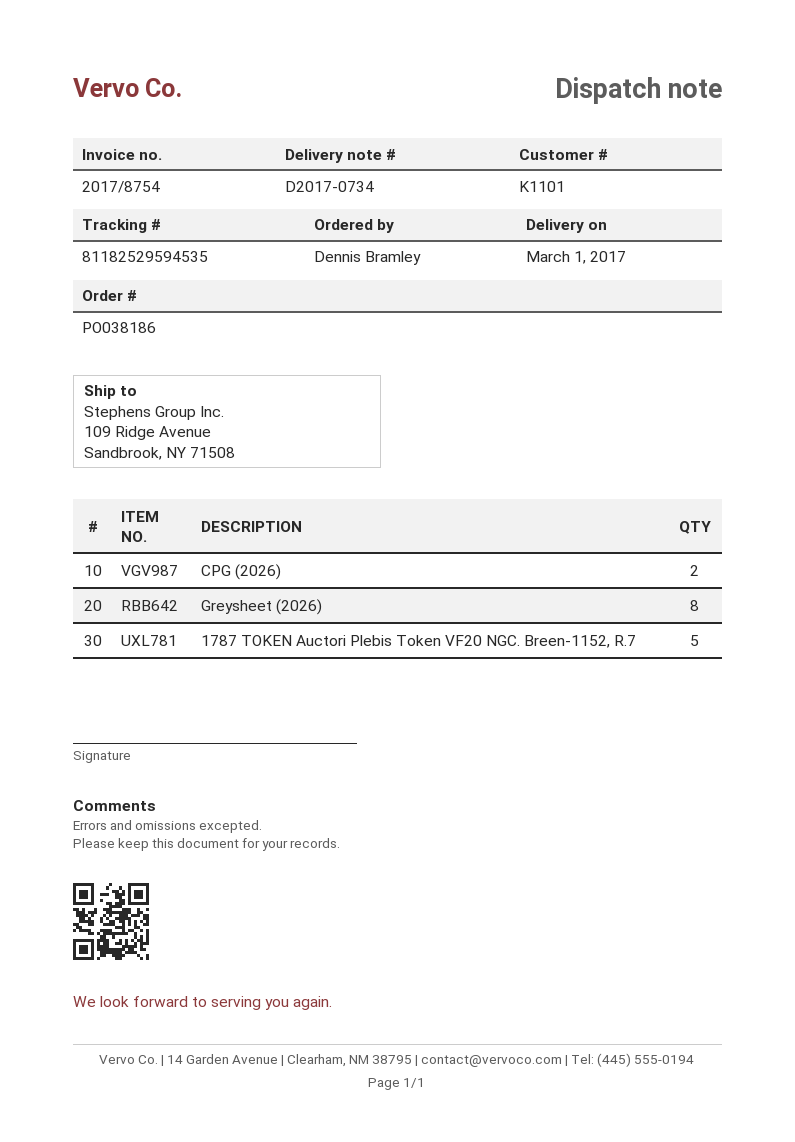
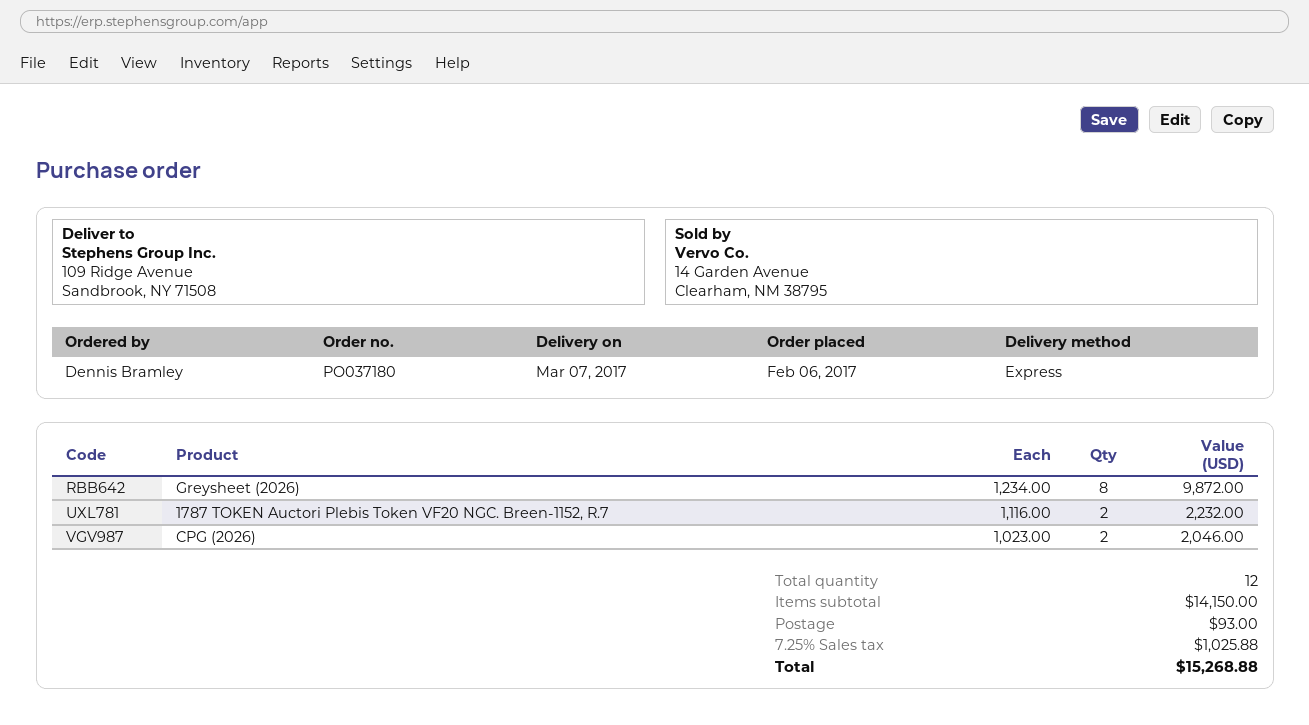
order number: PO038186 -> PO037180
delivery date: 2017-03-01 -> 2017-03-07
1787 TOKEN Auctori Plebis Token VF20 NGC. Breen-1152, R.7: 5 -> 2

